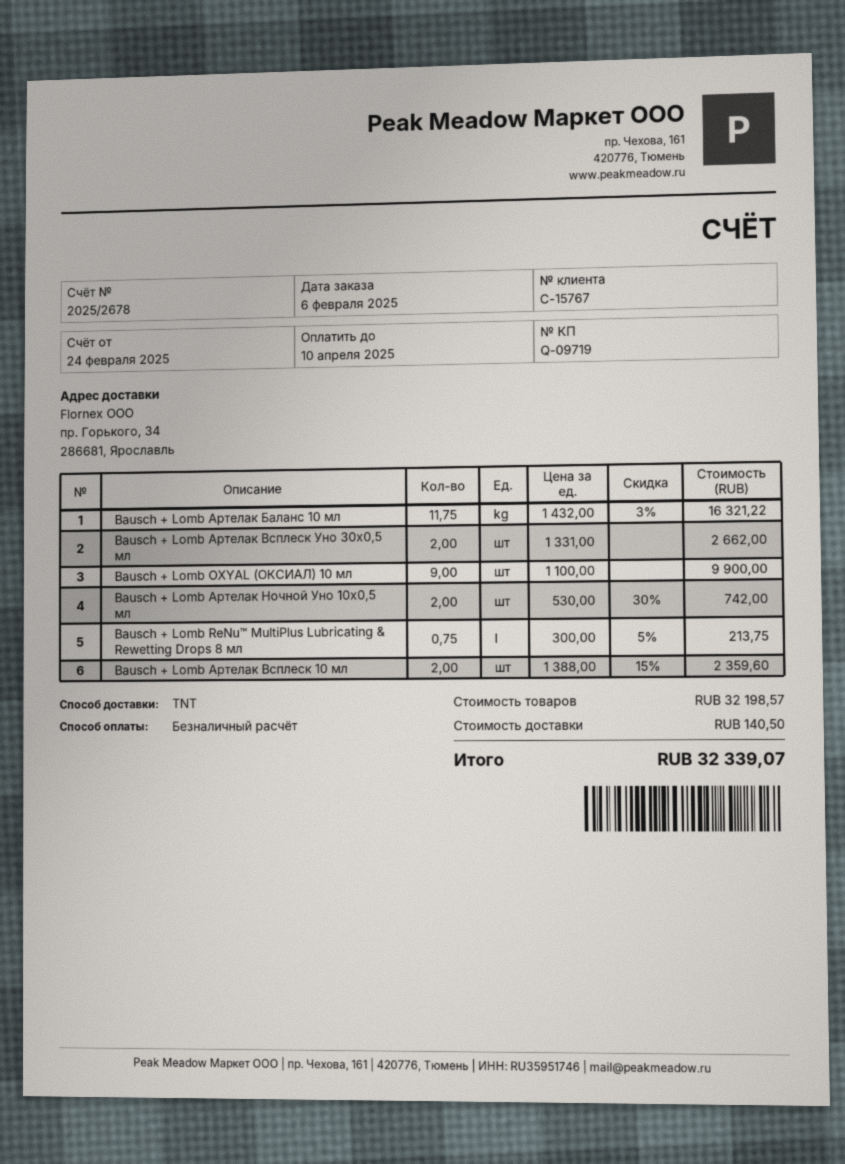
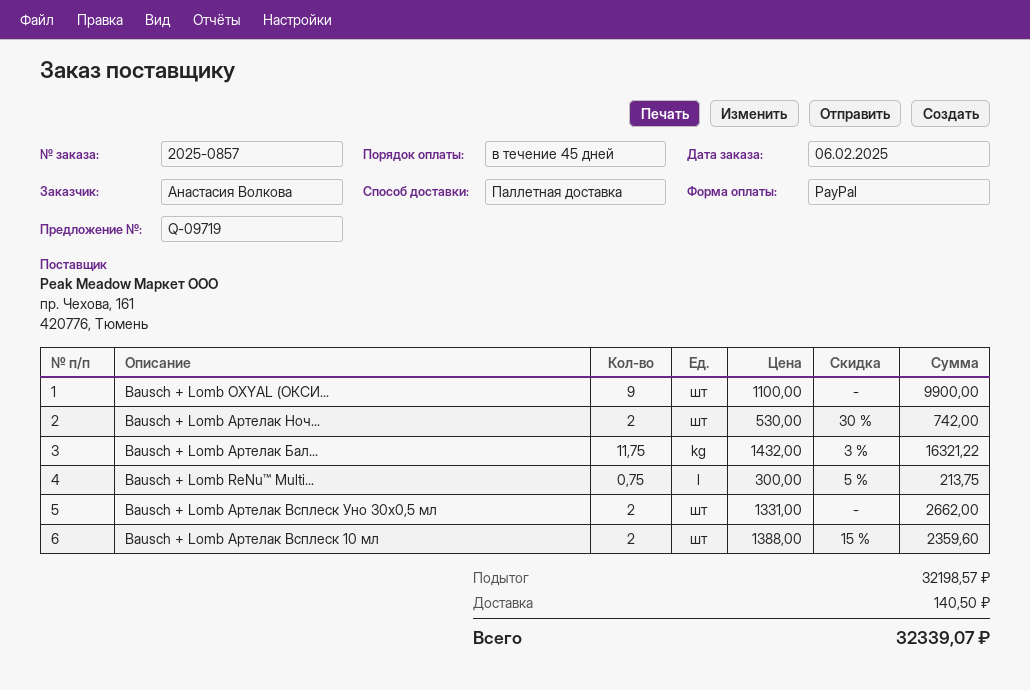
payment method: bank transfer -> PayPal
shipping method: TNT -> pallet freight

